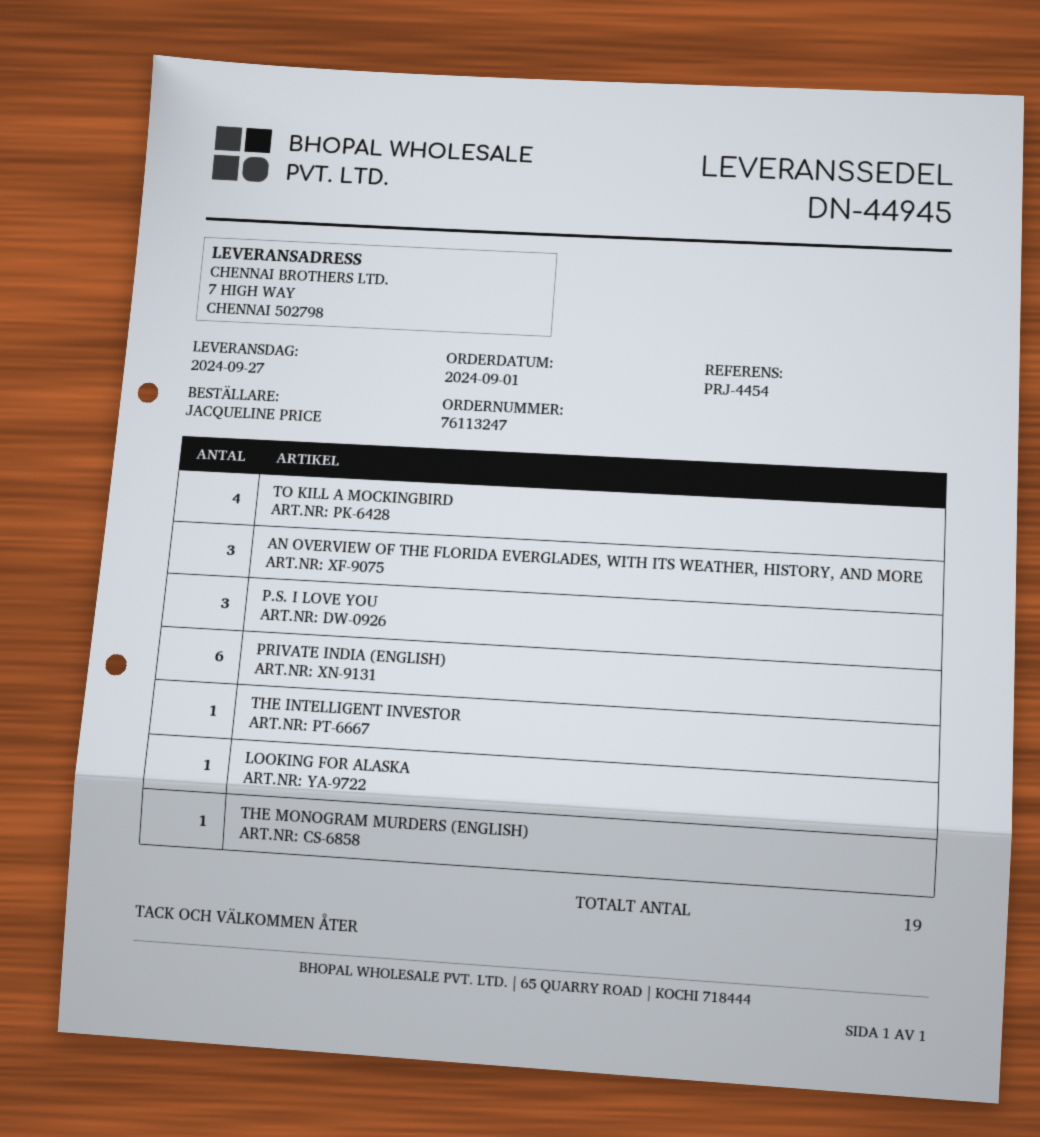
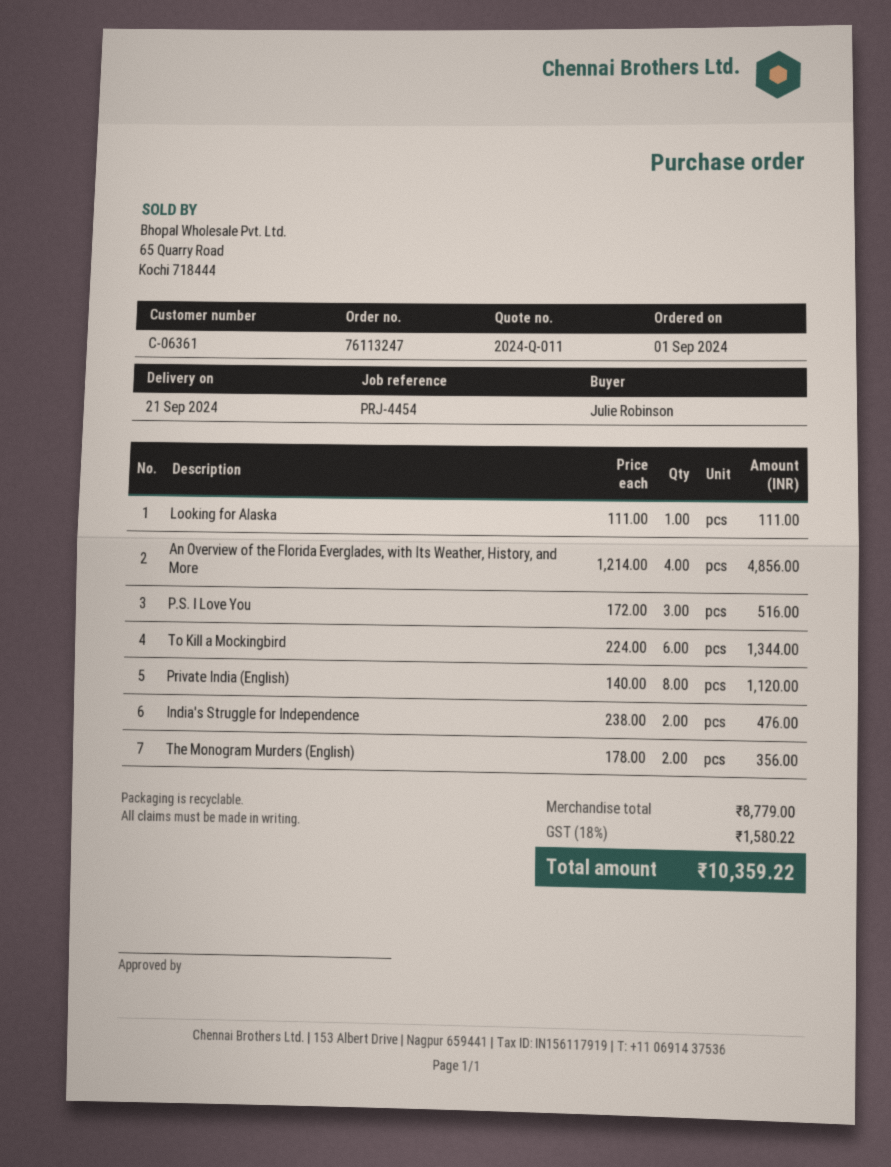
delivery date: 2024-09-27 -> 2024-09-21
ordered by: JACQUELINE PRICE -> Julie Robinson
TO KILL A MOCKINGBIRD: 4 -> 6
AN OVERVIEW OF THE FLORIDA EVERGLADES, WITH ITS WEATHER, HISTORY, AND MORE: 3 -> 4
PRIVATE INDIA (ENGLISH): 6 -> 8
THE INTELLIGENT INVESTOR: 1 -> none
THE MONOGRAM MURDERS (ENGLISH): 1 -> 2
India's Struggle for Independence: none -> 2

